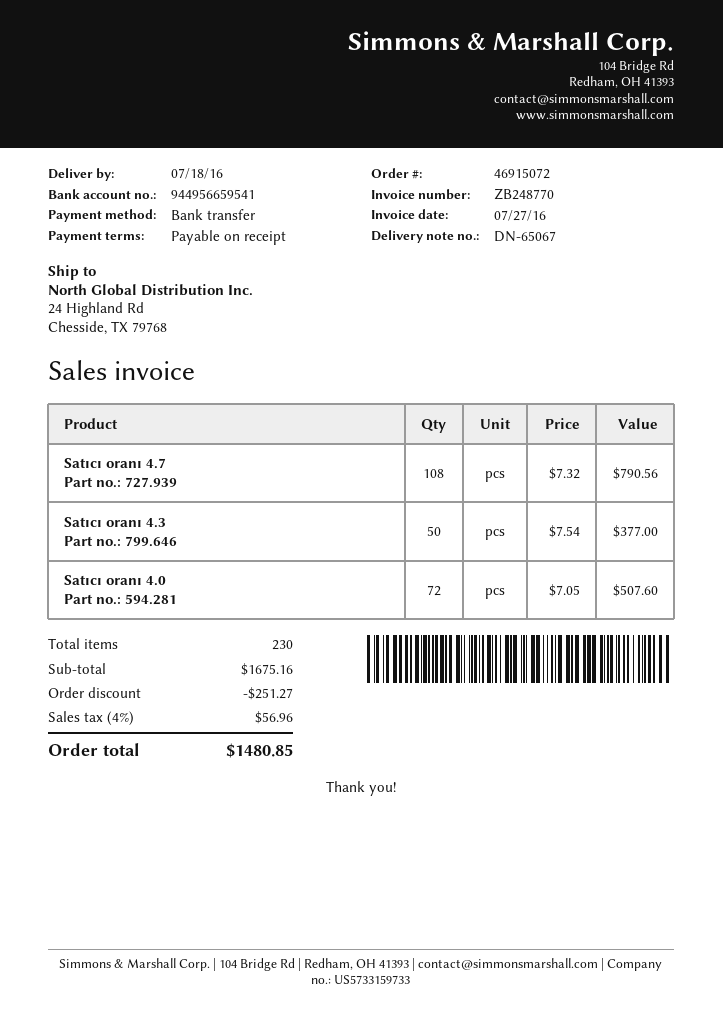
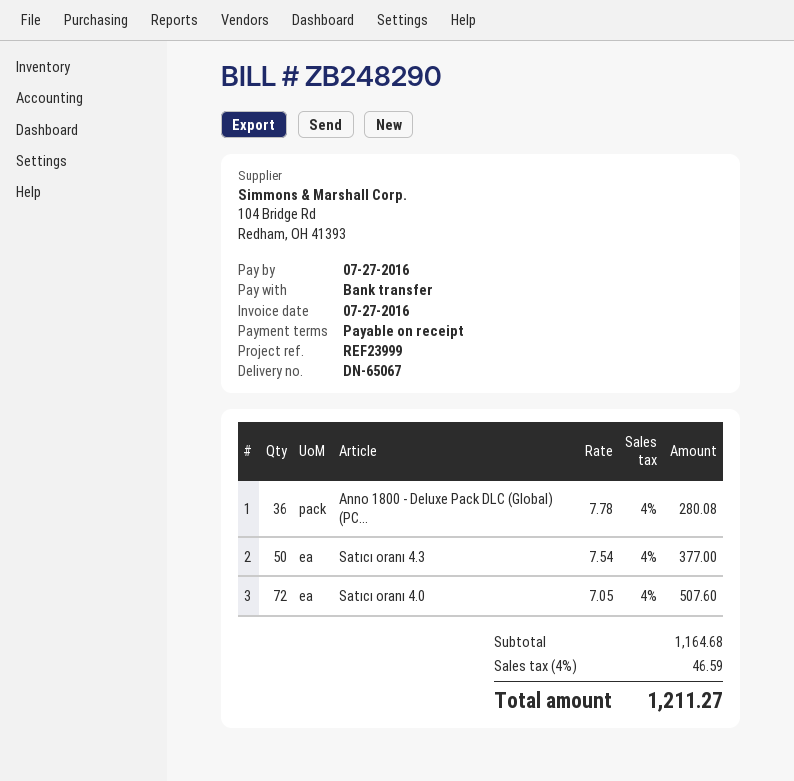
invoice number: ZB248770 -> ZB248290
Satıcı oranı 4.7: 108 x 7.32 = 790.56 -> none
Anno 1800 - Deluxe Pack DLC (Global) (PC...: none -> 36 x 7.78 = 280.08
subtotal: 1675.16 -> 1164.68
discount: 251.27 -> none
tax: 4% = 56.96 -> 4% = 46.59
total: 1480.85 -> 1211.27

